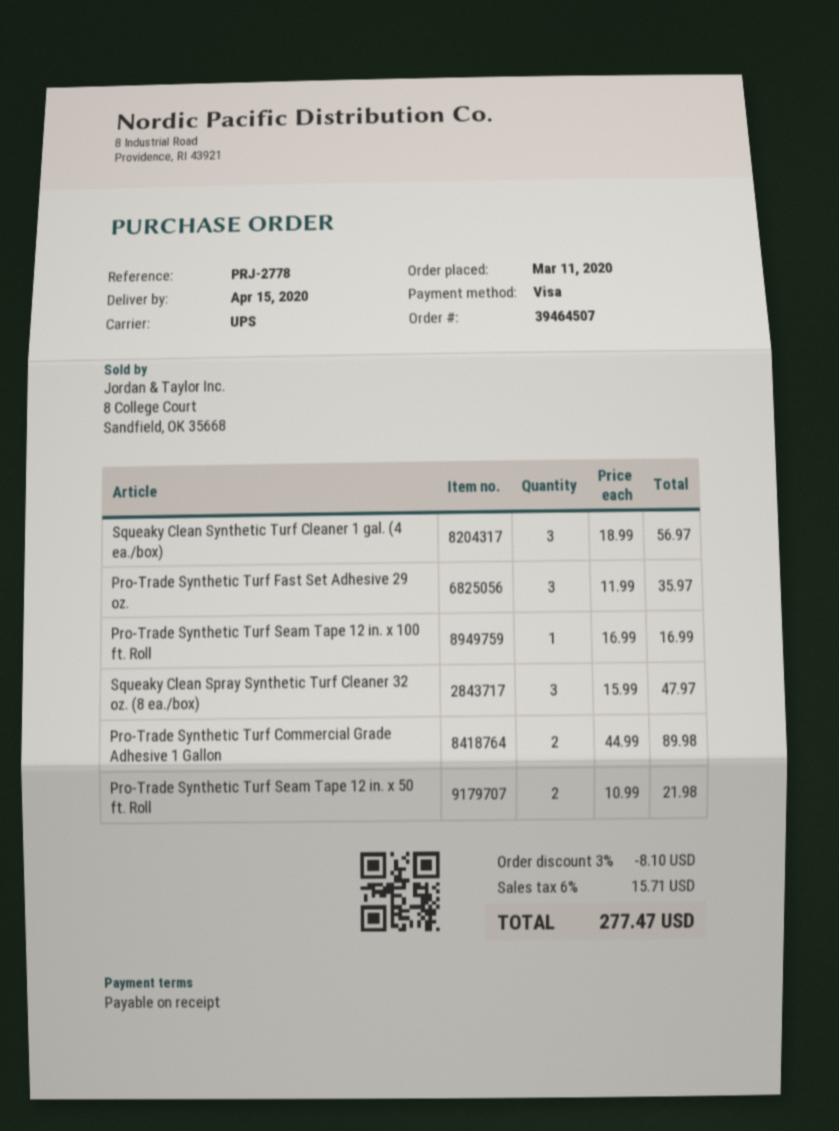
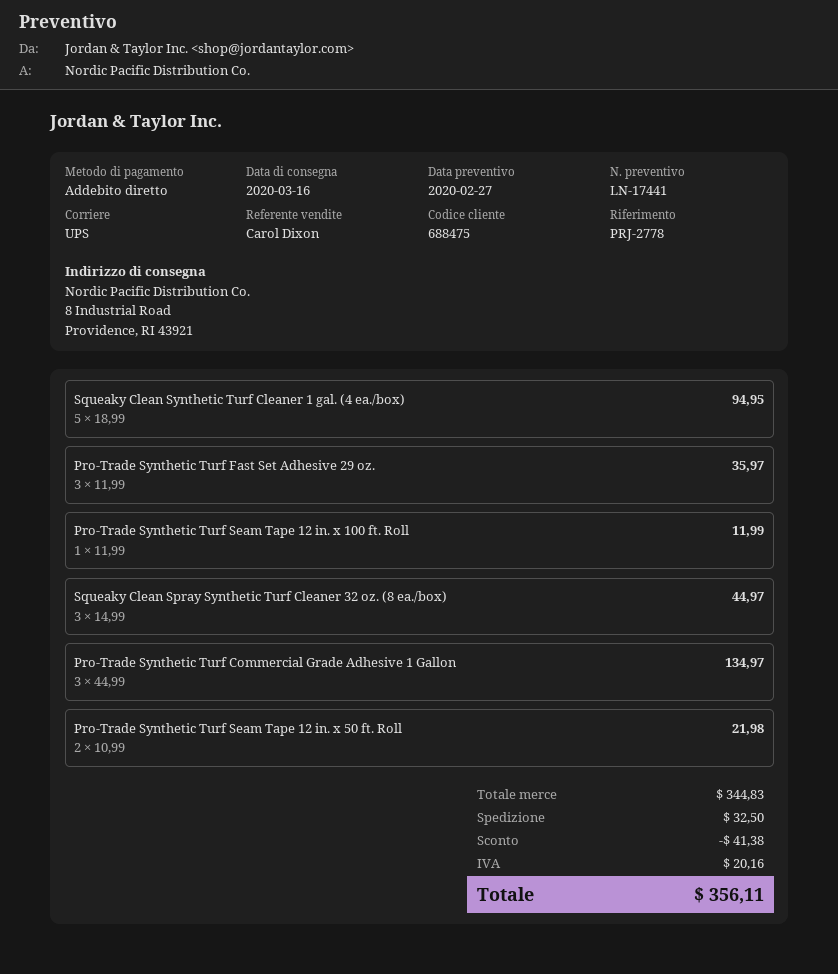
delivery date: 2020-04-15 -> 2020-03-16
payment method: Visa -> direct debit
Squeaky Clean Synthetic Turf Cleaner 1 gal. (4 ea./box): 3 x 18.99 = 56.97 -> 5 x 18.99 = 94.95
Pro-Trade Synthetic Turf Seam Tape 12 in. x 100 ft. Roll: 1 x 16.99 = 16.99 -> 1 x 11.99 = 11.99
Squeaky Clean Spray Synthetic Turf Cleaner 32 oz. (8 ea./box): 3 x 15.99 = 47.97 -> 3 x 14.99 = 44.97
Pro-Trade Synthetic Turf Commercial Grade Adhesive 1 Gallon: 2 x 44.99 = 89.98 -> 3 x 44.99 = 134.97
discount: 8.10 -> 41.38
shipping: none -> 32.50
tax: 15.71 -> 20.16
total: 277.47 -> 356.11

